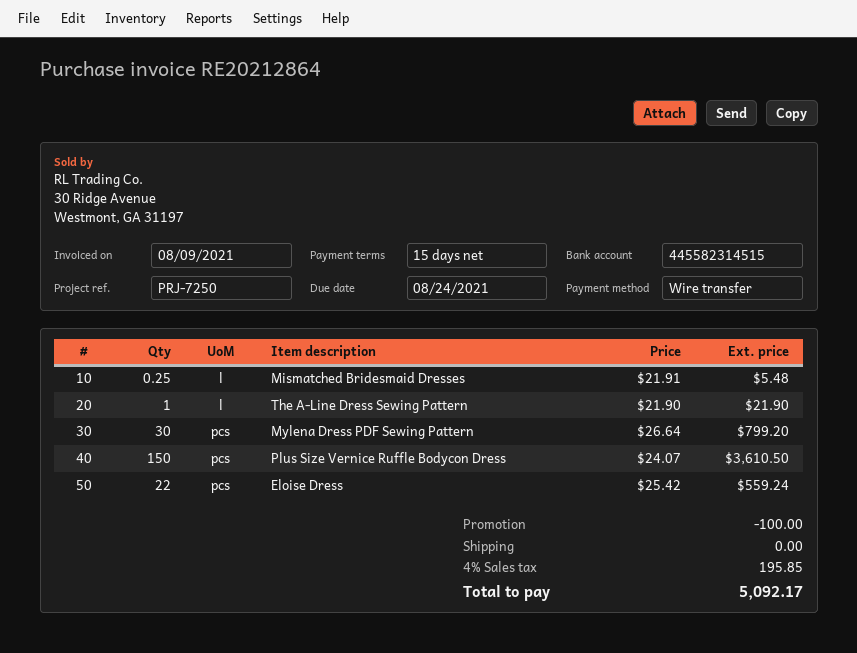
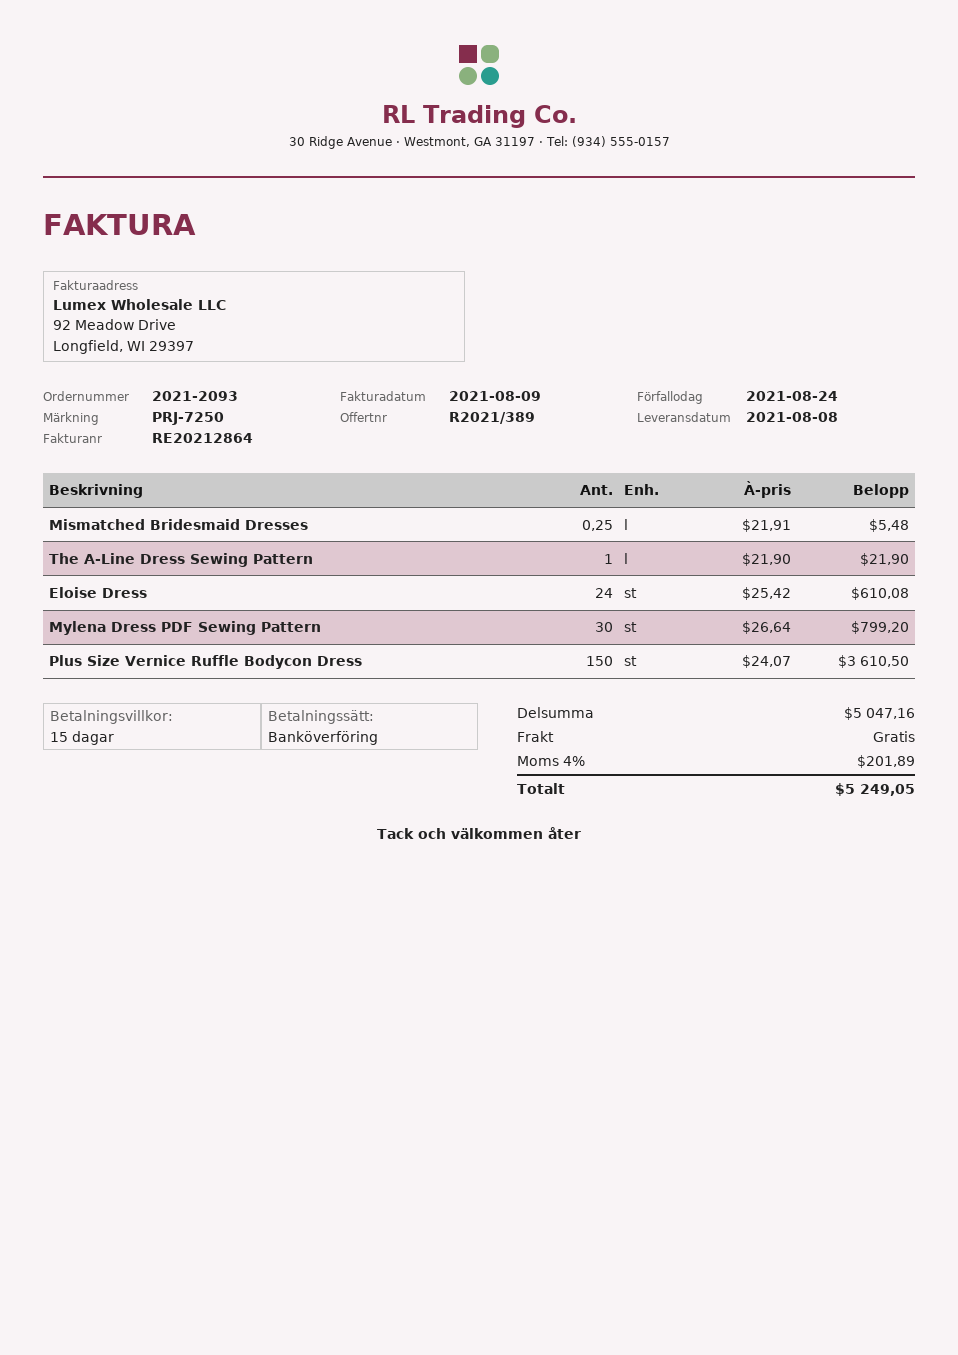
Eloise Dress: 22 x 25.42 = 559.24 -> 24 x 25.42 = 610.08
discount: 100.00 -> none
tax: 4% = 195.85 -> 4% = 201.89
total: 5092.17 -> 5249.05

